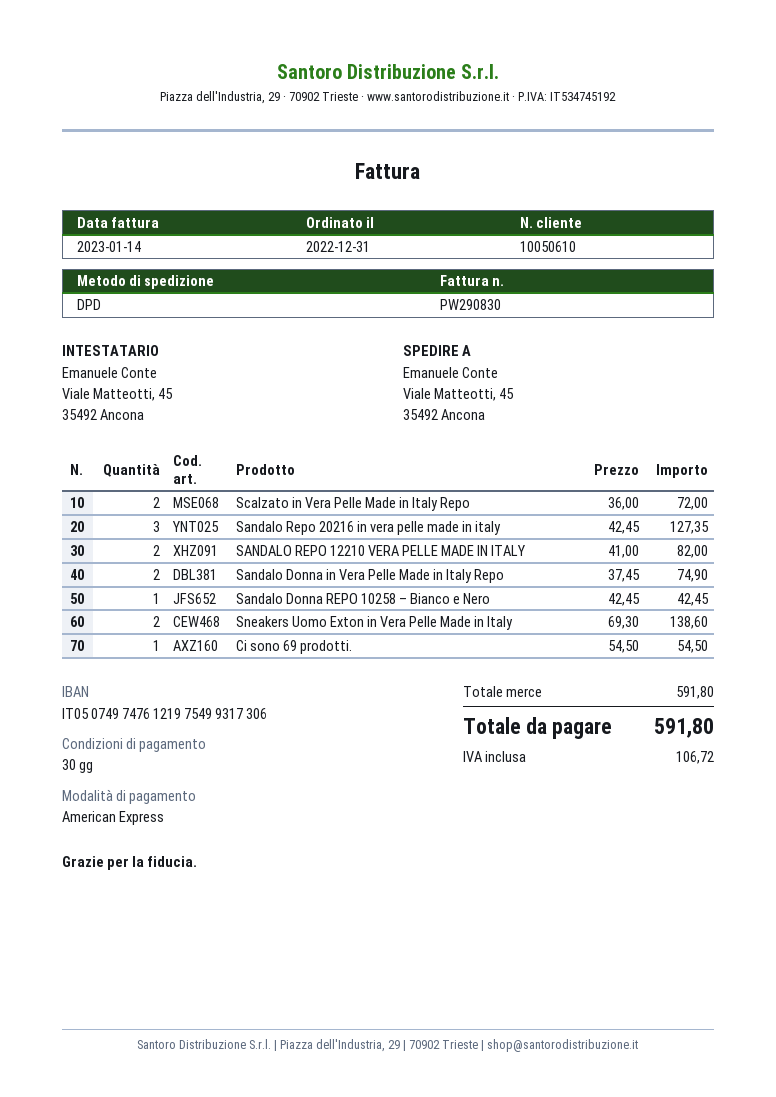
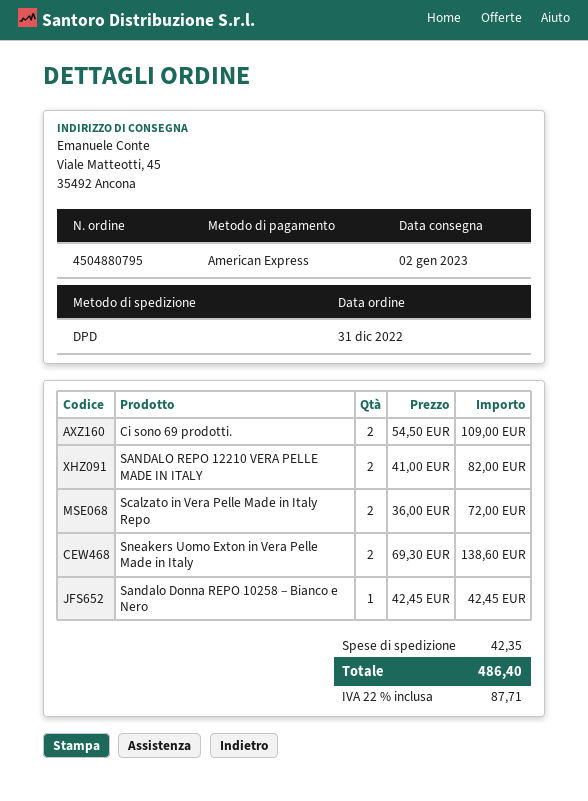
Sandalo Repo 20216 in vera pelle made in italy: 3 x 42.45 = 127.35 -> none
Sandalo Donna in Vera Pelle Made in Italy Repo: 2 x 37.45 = 74.90 -> none
Ci sono 69 prodotti.: 1 x 54.50 = 54.50 -> 2 x 54.50 = 109.00
shipping: none -> 42.35
tax: 106.72 -> 87.71
total: 591.80 -> 486.40

